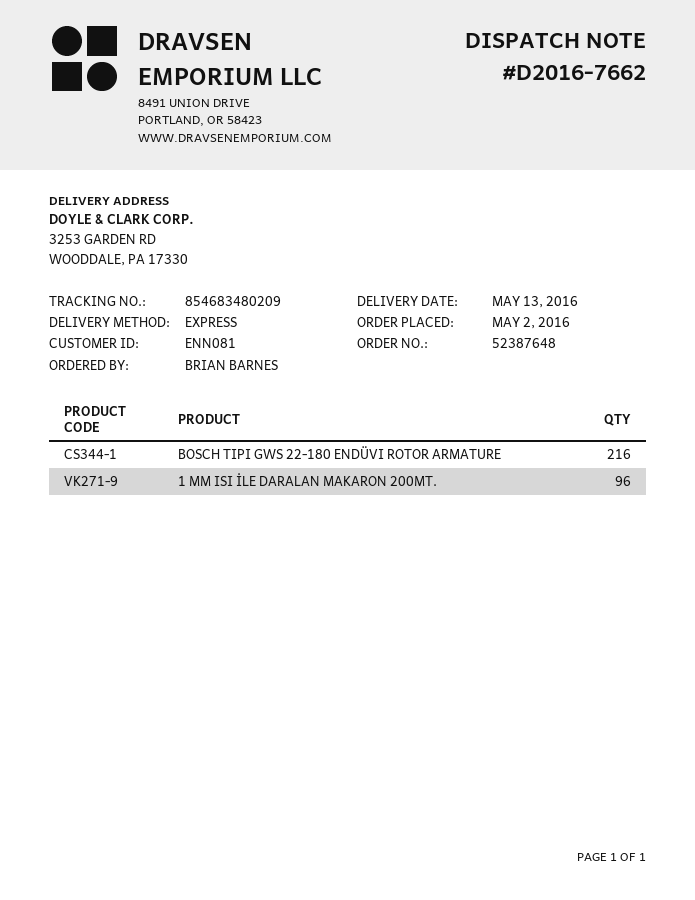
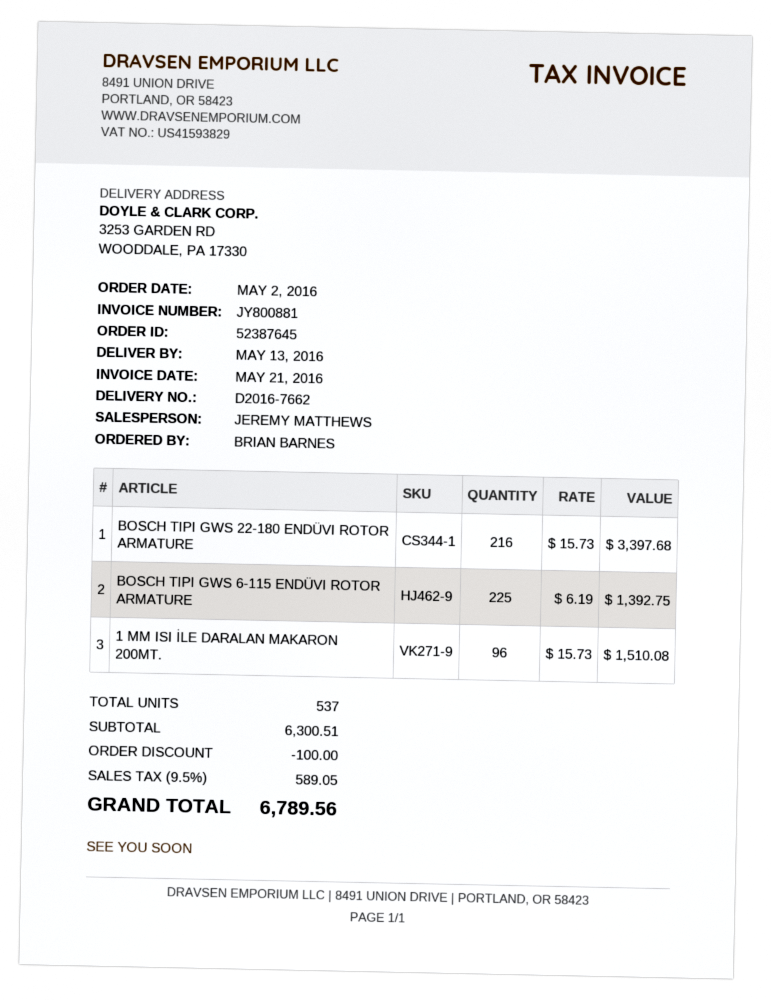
order number: 52387648 -> 52387645
BOSCH TIPI GWS 6-115 ENDÜVI ROTOR ARMATURE: none -> 225

